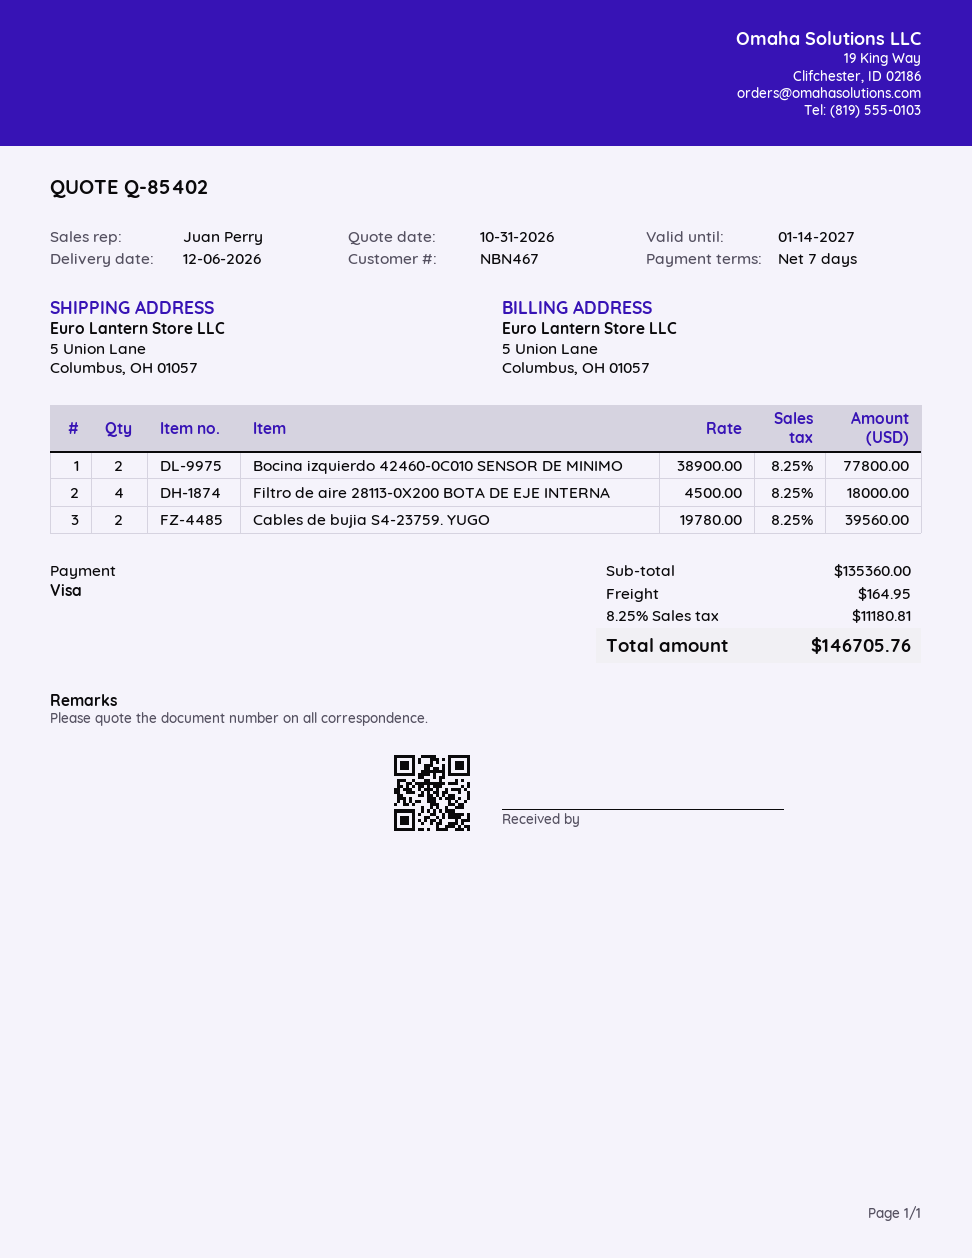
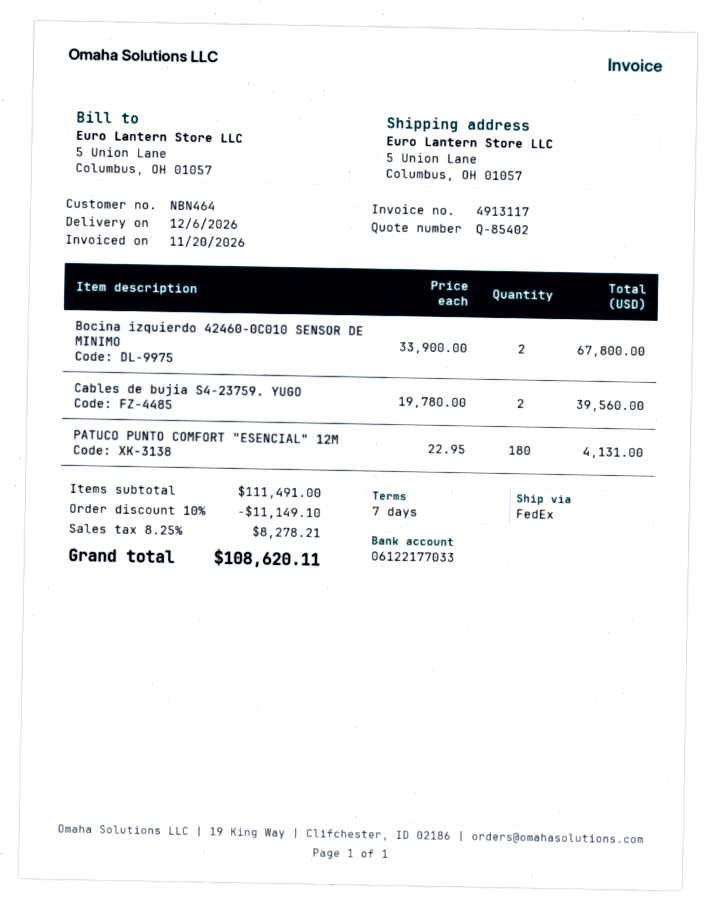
customer number: NBN467 -> NBN464
Bocina izquierdo 42460-0C010 SENSOR DE MINIMO: 2 x 38900.00 = 77800.00 -> 2 x 33900.00 = 67800.00
Filtro de aire 28113-0X200 BOTA DE EJE INTERNA: 4 x 4500.00 = 18000.00 -> none
PATUCO PUNTO COMFORT "ESENCIAL" 12M: none -> 180 x 22.95 = 4131.00
subtotal: 135360.00 -> 111491.00
discount: none -> 10% = 11149.10
shipping: 164.95 -> none
tax: 8.25% = 11180.81 -> 8.25% = 8278.21
total: 146705.76 -> 108620.11

